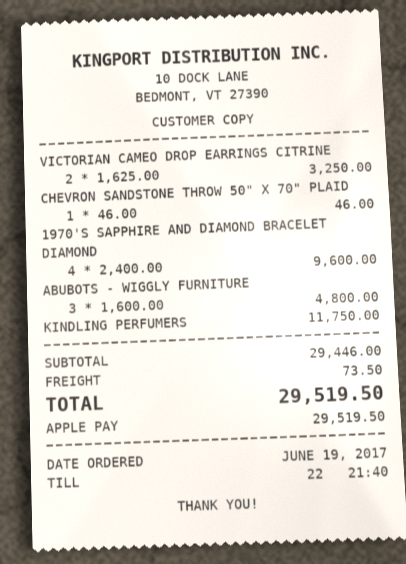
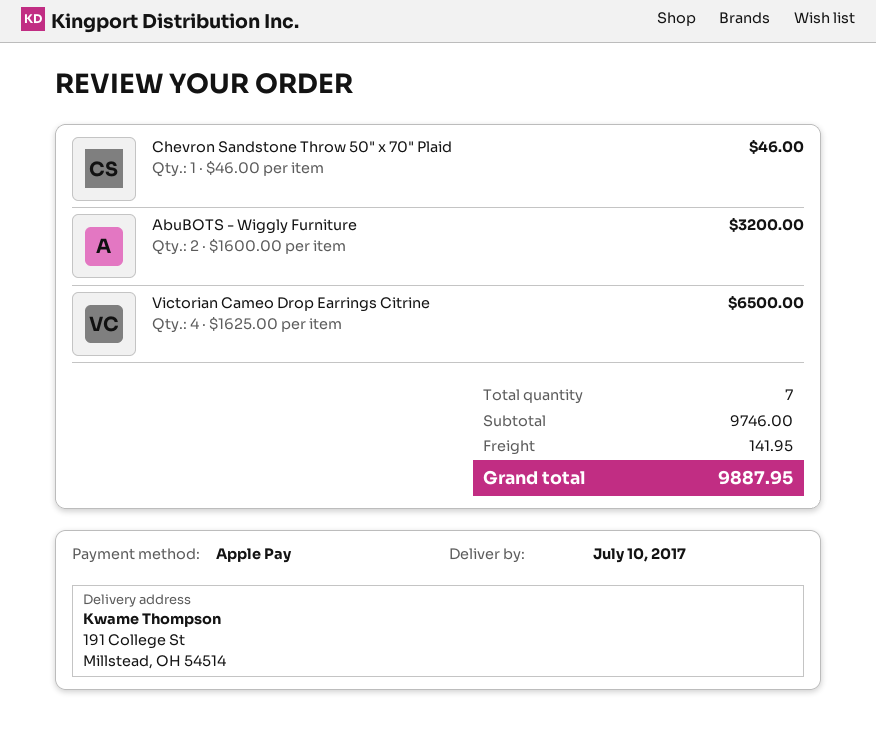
VICTORIAN CAMEO DROP EARRINGS CITRINE: 2 x 1625.00 = 3250.00 -> 4 x 1625.00 = 6500.00
1970'S SAPPHIRE AND DIAMOND BRACELET DIAMOND: 4 x 2400.00 = 9600.00 -> none
ABUBOTS - WIGGLY FURNITURE: 3 x 1600.00 = 4800.00 -> 2 x 1600.00 = 3200.00
KINDLING PERFUMERS: 1 x 11750.00 = 11750.00 -> none
subtotal: 29446.00 -> 9746.00
shipping: 73.50 -> 141.95
total: 29519.50 -> 9887.95

